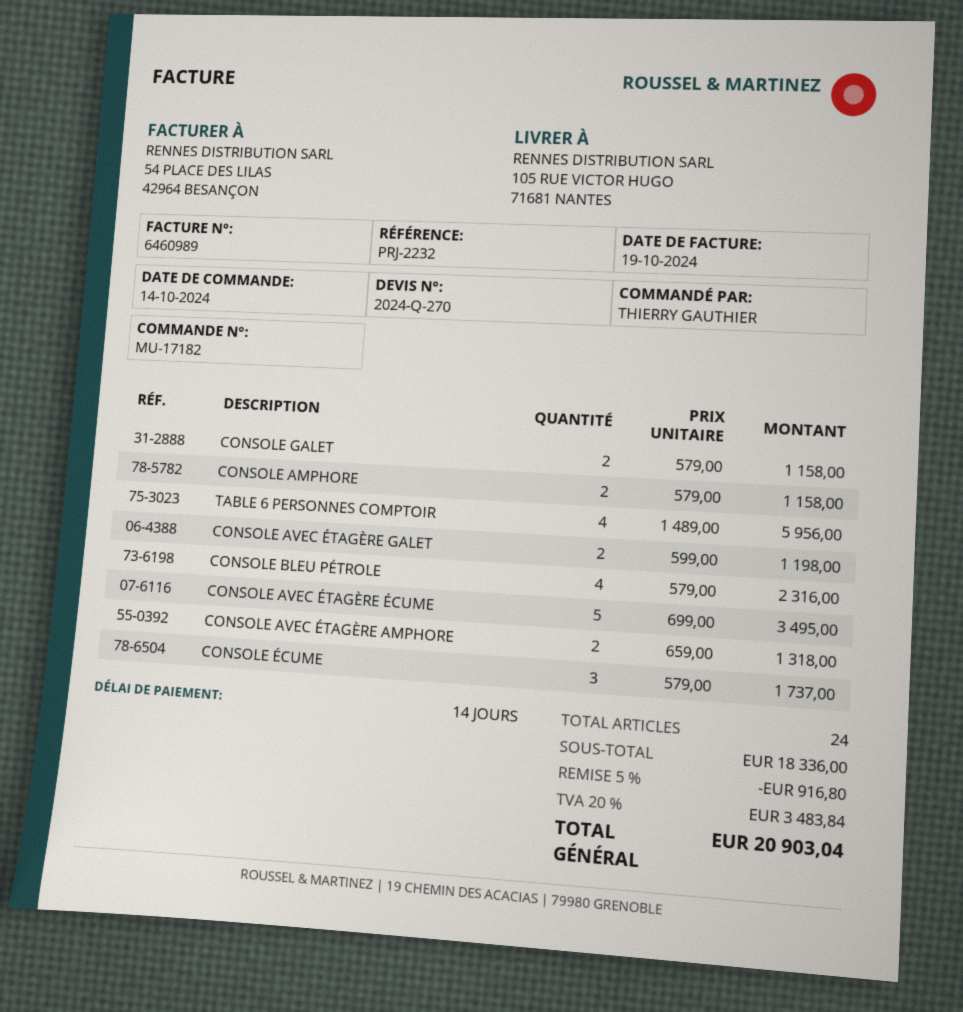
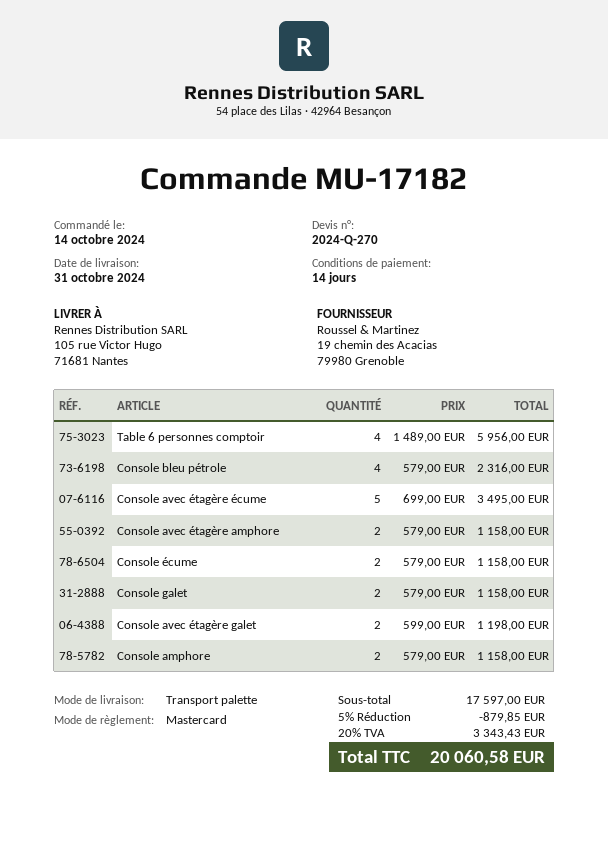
CONSOLE AVEC ÉTAGÈRE AMPHORE: 2 x 659.00 = 1318.00 -> 2 x 579.00 = 1158.00
CONSOLE ÉCUME: 3 x 579.00 = 1737.00 -> 2 x 579.00 = 1158.00
subtotal: 18336.00 -> 17597.00
discount: 5% = 916.80 -> 5% = 879.85
tax: 20% = 3483.84 -> 20% = 3343.43
total: 20903.04 -> 20060.58

